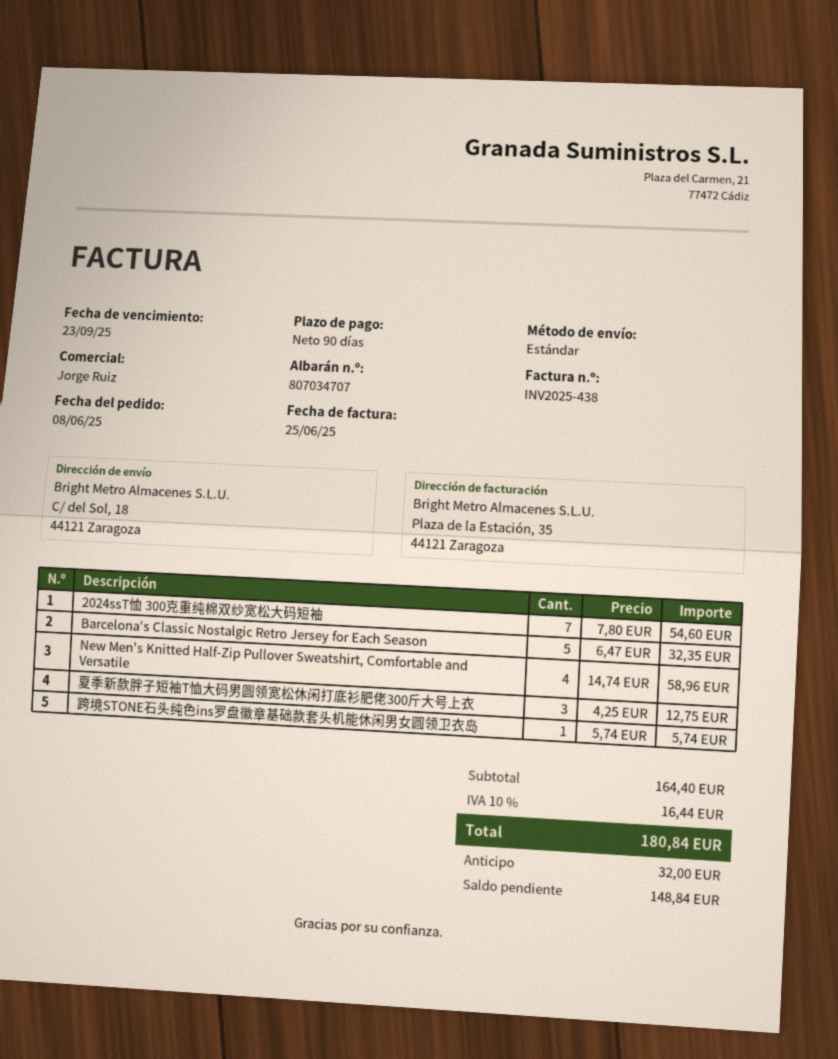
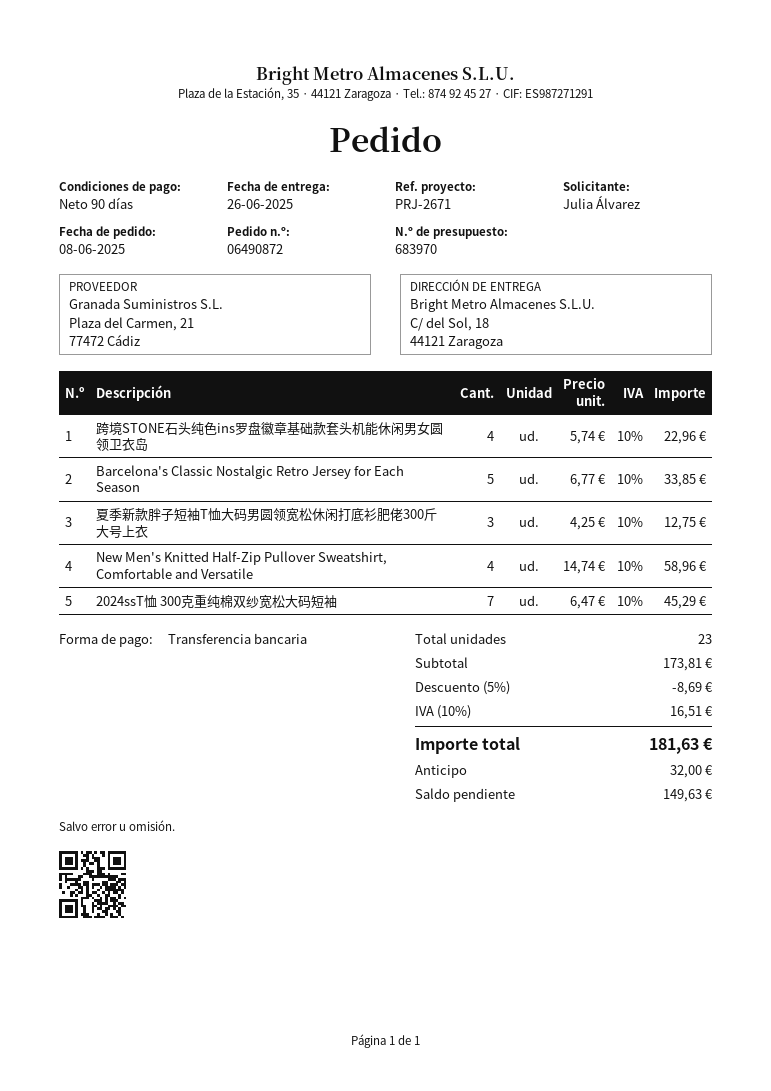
2024ssT恤 300克重纯棉双纱宽松大码短袖: 7 x 7.80 = 54.60 -> 7 x 6.47 = 45.29
Barcelona's Classic Nostalgic Retro Jersey for Each Season: 5 x 6.47 = 32.35 -> 5 x 6.77 = 33.85
跨境STONE石头纯色ins罗盘徽章基础款套头机能休闲男女圆领卫衣岛: 1 x 5.74 = 5.74 -> 4 x 5.74 = 22.96
subtotal: 164.40 -> 173.81
discount: none -> 5% = 8.69
tax: 10% = 16.44 -> 10% = 16.51
total: 180.84 -> 181.63
balance: 148.84 -> 149.63

